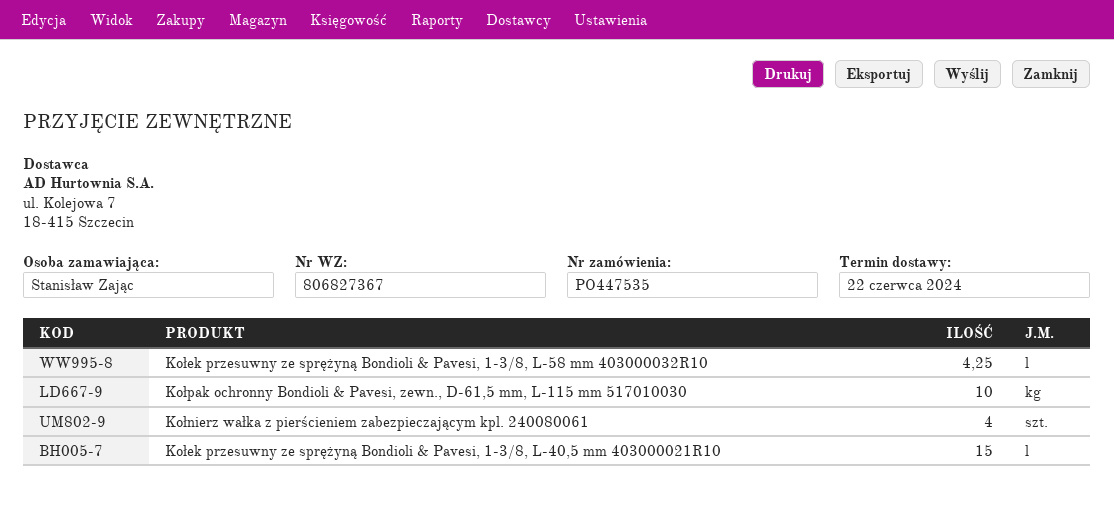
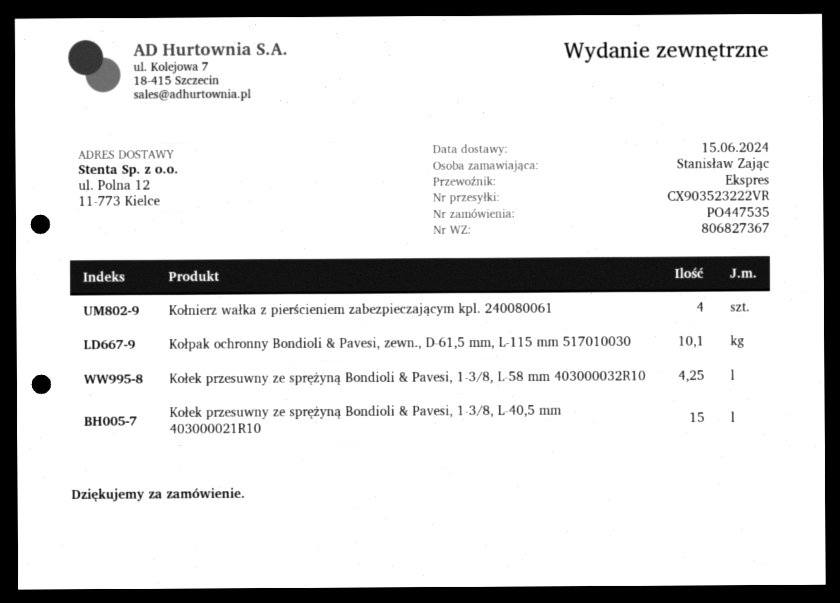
delivery date: 2024-06-22 -> 2024-06-15
Kołpak ochronny Bondioli & Pavesi, zewn., D-61,5 mm, L-115 mm 517010030: 10 -> 10.1

